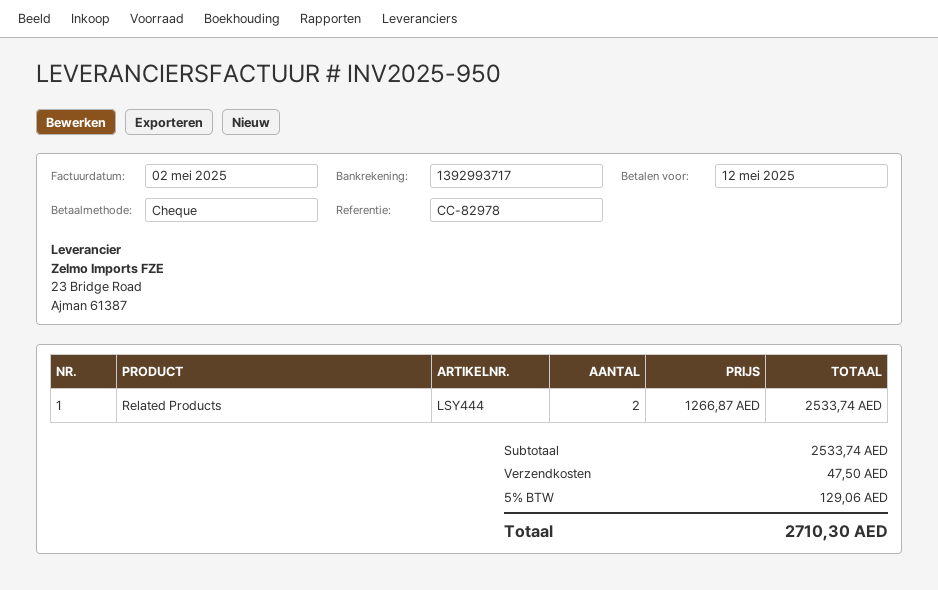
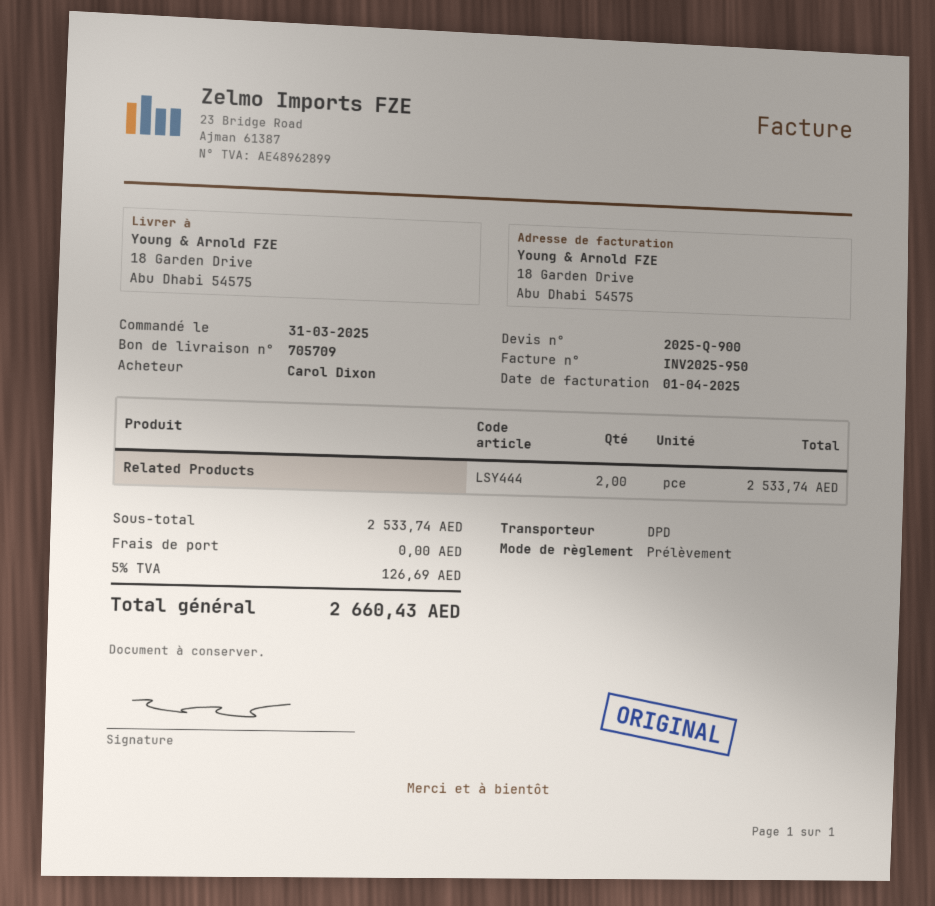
invoice date: 2025-05-02 -> 2025-04-01
payment method: cheque -> direct debit
shipping: 47.50 -> 0.00
tax: 5% = 129.06 -> 5% = 126.69
total: 2710.30 -> 2660.43

